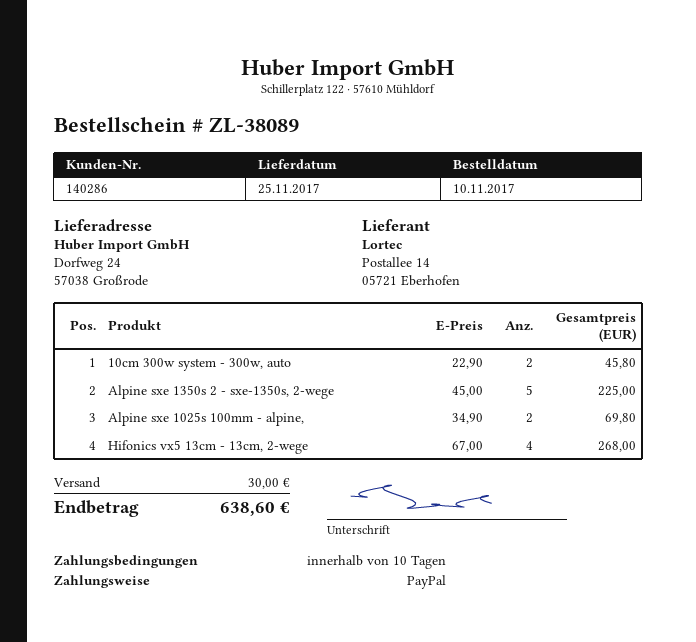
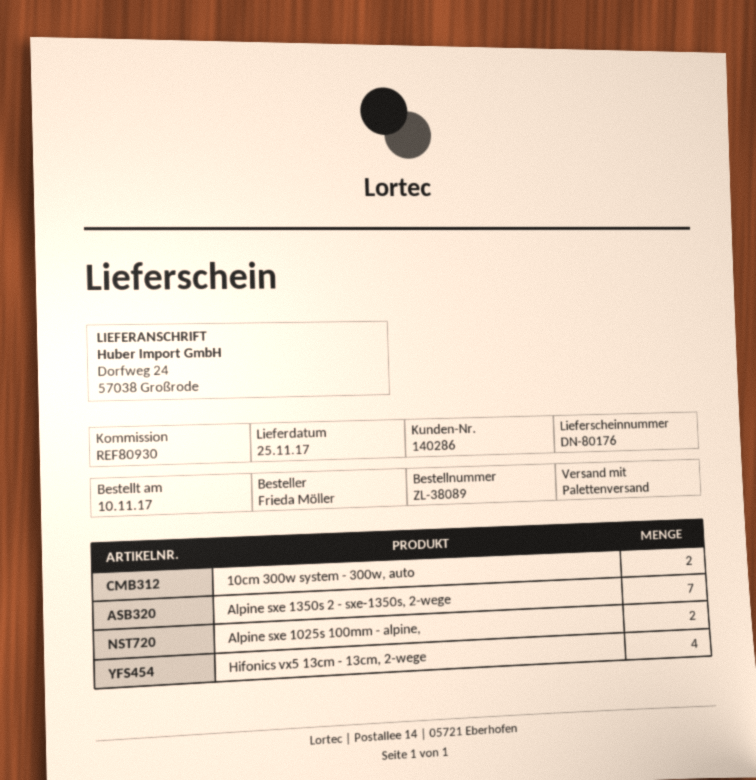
Alpine sxe 1350s 2 - sxe-1350s, 2-wege: 5 -> 7

